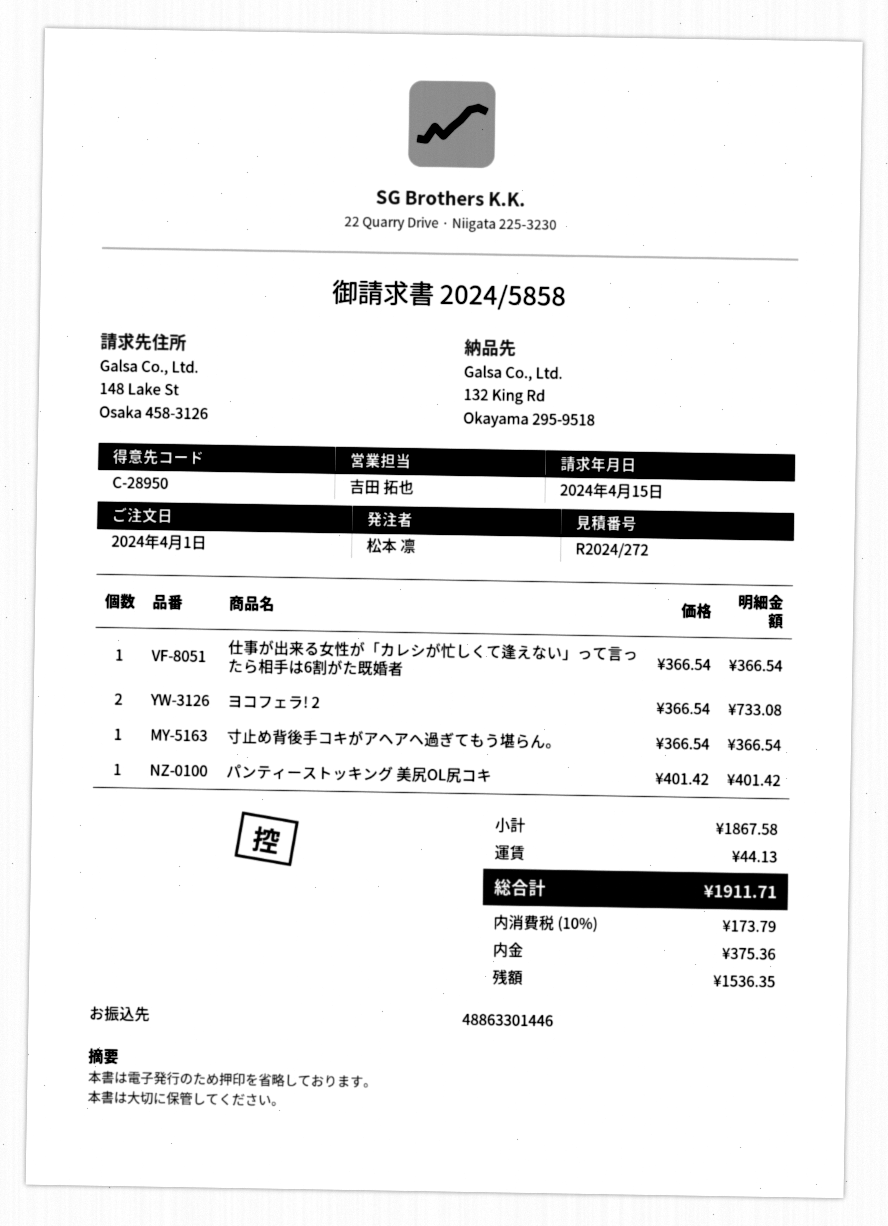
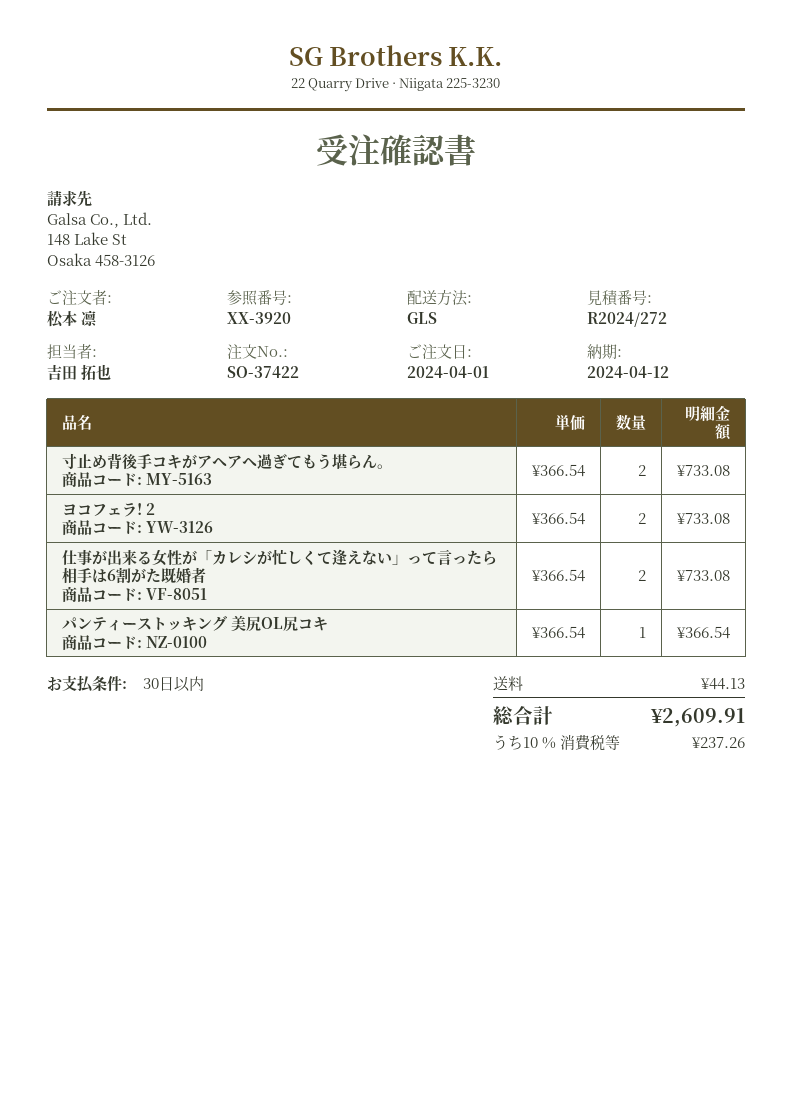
仕事が出来る女性が「カレシが忙しくて逢えない」って言ったら相手は6割がた既婚者: 1 x 366.54 = 366.54 -> 2 x 366.54 = 733.08
寸止め背後手コキがアヘアヘ過ぎてもう堪らん。: 1 x 366.54 = 366.54 -> 2 x 366.54 = 733.08
パンティーストッキング 美尻OL尻コキ: 1 x 401.42 = 401.42 -> 1 x 366.54 = 366.54
tax: 10% = 173.79 -> 10% = 237.26
total: 1911.71 -> 2609.91

